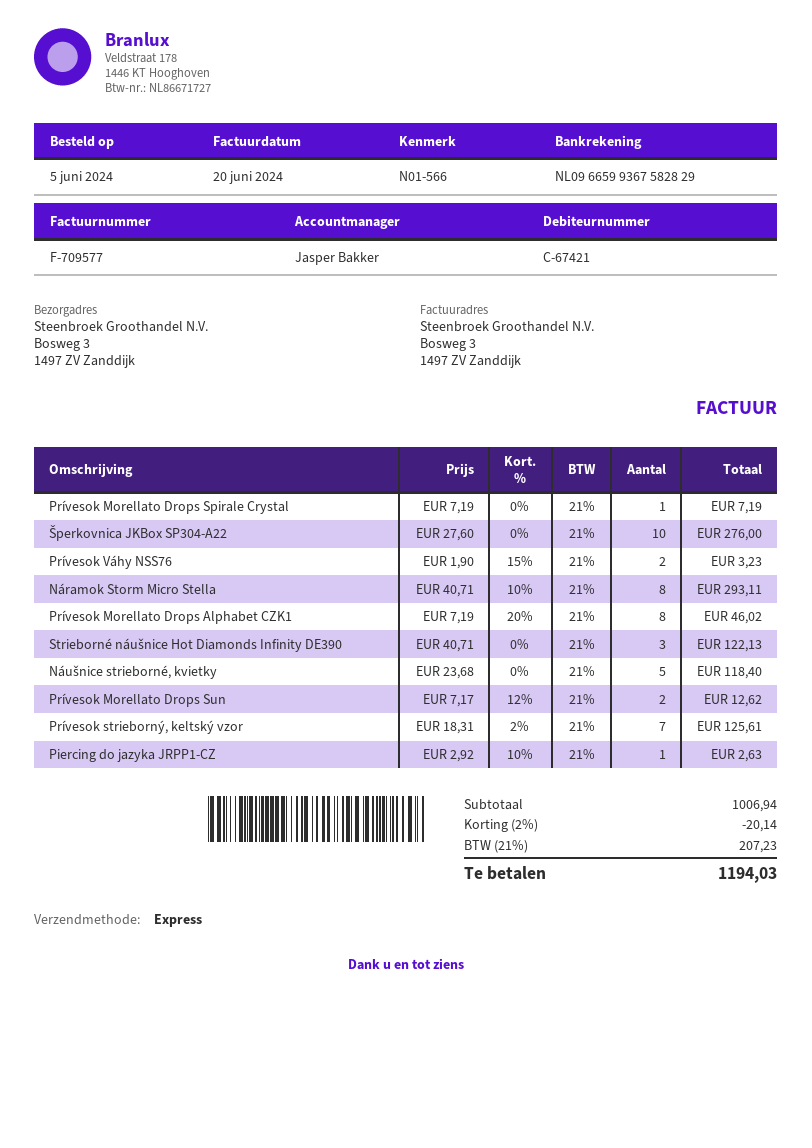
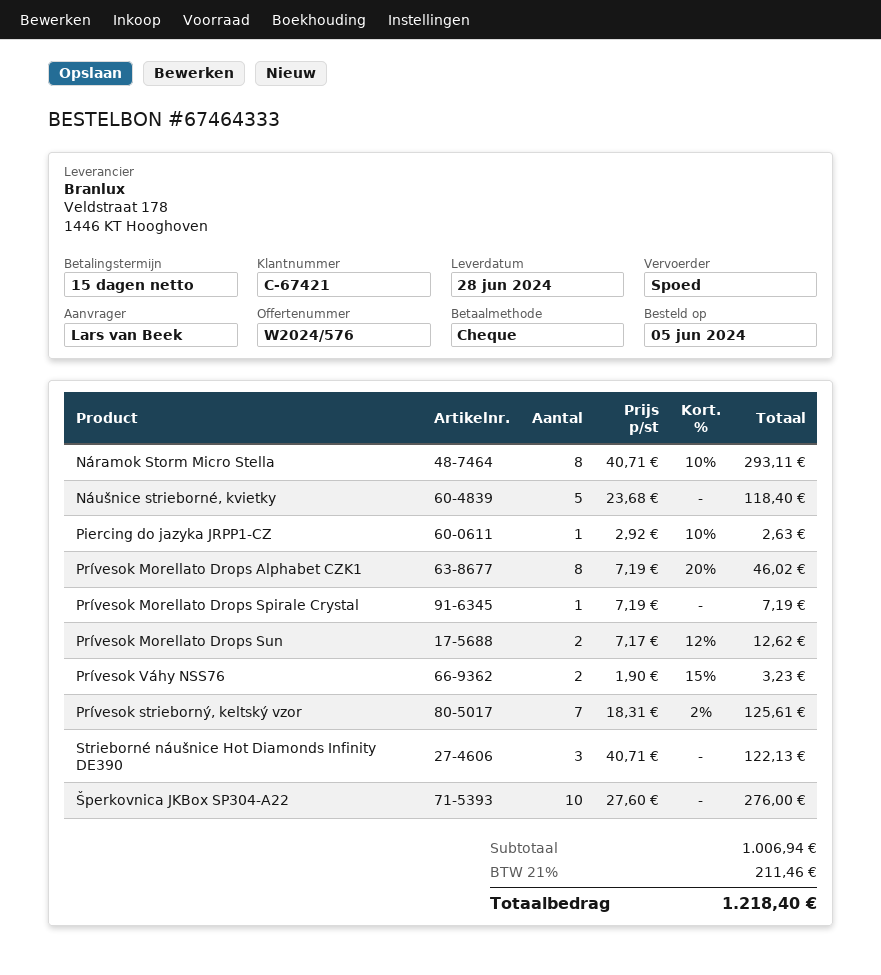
discount: 2% = 20.14 -> none
tax: 21% = 207.23 -> 21% = 211.46
total: 1194.03 -> 1218.40

